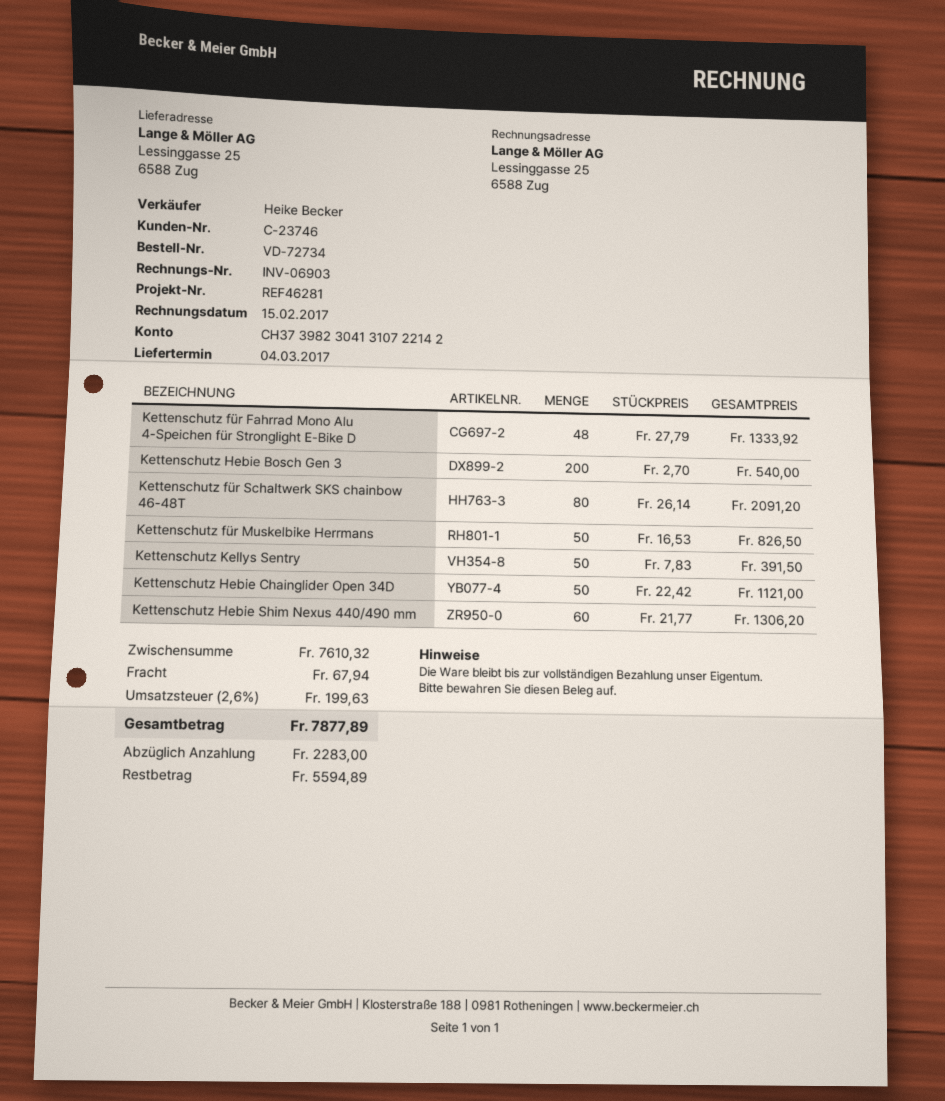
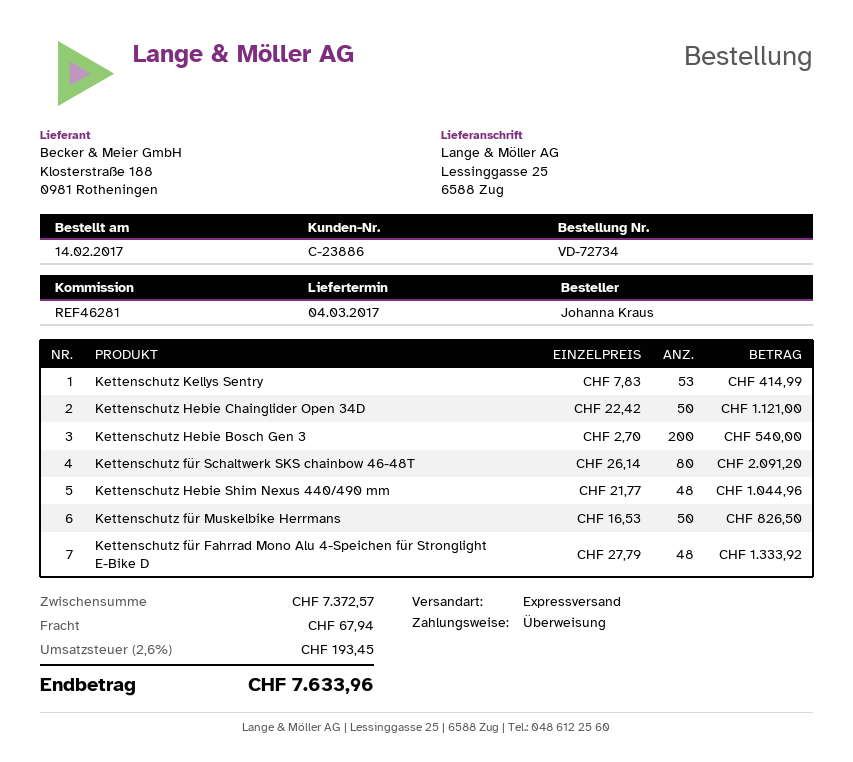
customer number: C-23746 -> C-23886
Kettenschutz Kellys Sentry: 50 x 7.83 = 391.50 -> 53 x 7.83 = 414.99
Kettenschutz Hebie Shim Nexus 440/490 mm: 60 x 21.77 = 1306.20 -> 48 x 21.77 = 1044.96
subtotal: 7610.32 -> 7372.57
tax: 2.6% = 199.63 -> 2.6% = 193.45
total: 7877.89 -> 7633.96

